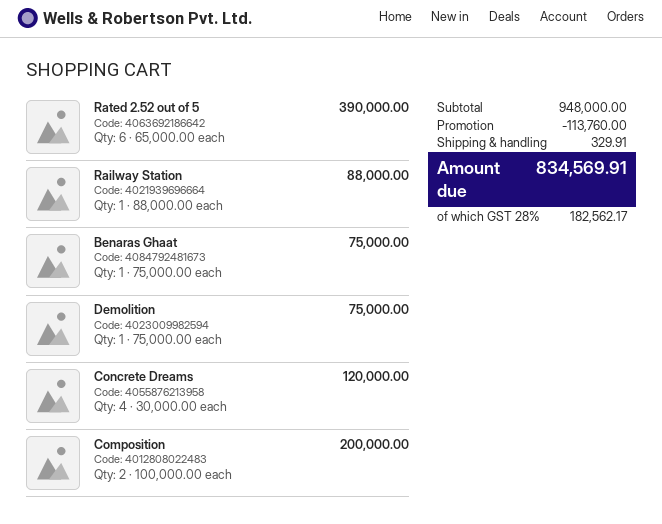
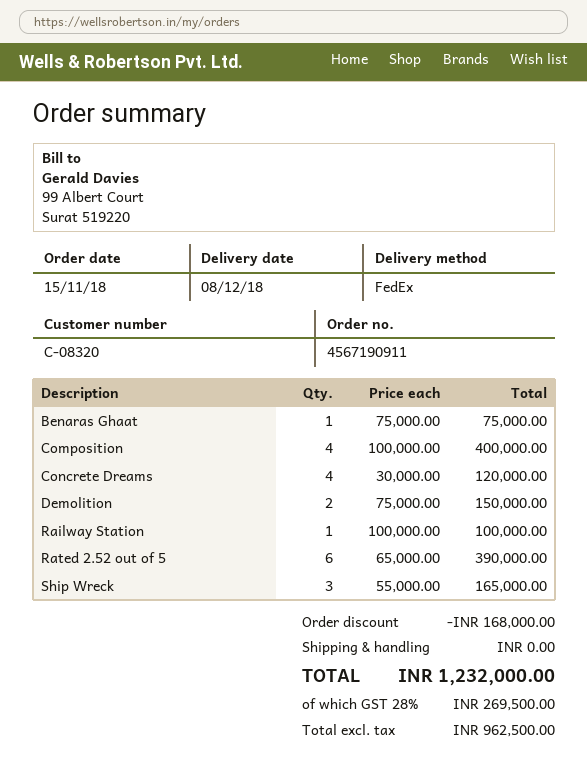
Railway Station: 1 x 88000.00 = 88000.00 -> 1 x 100000.00 = 100000.00
Demolition: 1 x 75000.00 = 75000.00 -> 2 x 75000.00 = 150000.00
Composition: 2 x 100000.00 = 200000.00 -> 4 x 100000.00 = 400000.00
Ship Wreck: none -> 3 x 55000.00 = 165000.00
discount: 113760.00 -> 168000.00
shipping: 329.91 -> 0.00
tax: 28% = 182562.17 -> 28% = 269500.00
total: 834569.91 -> 1232000.00

